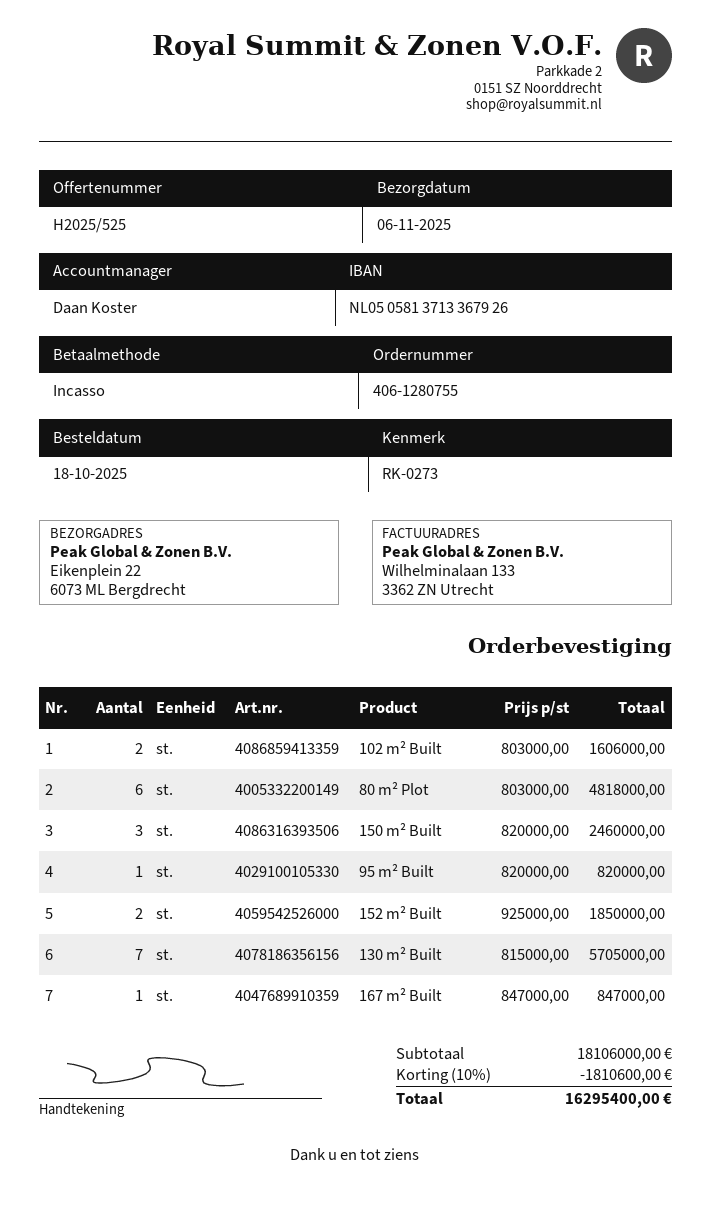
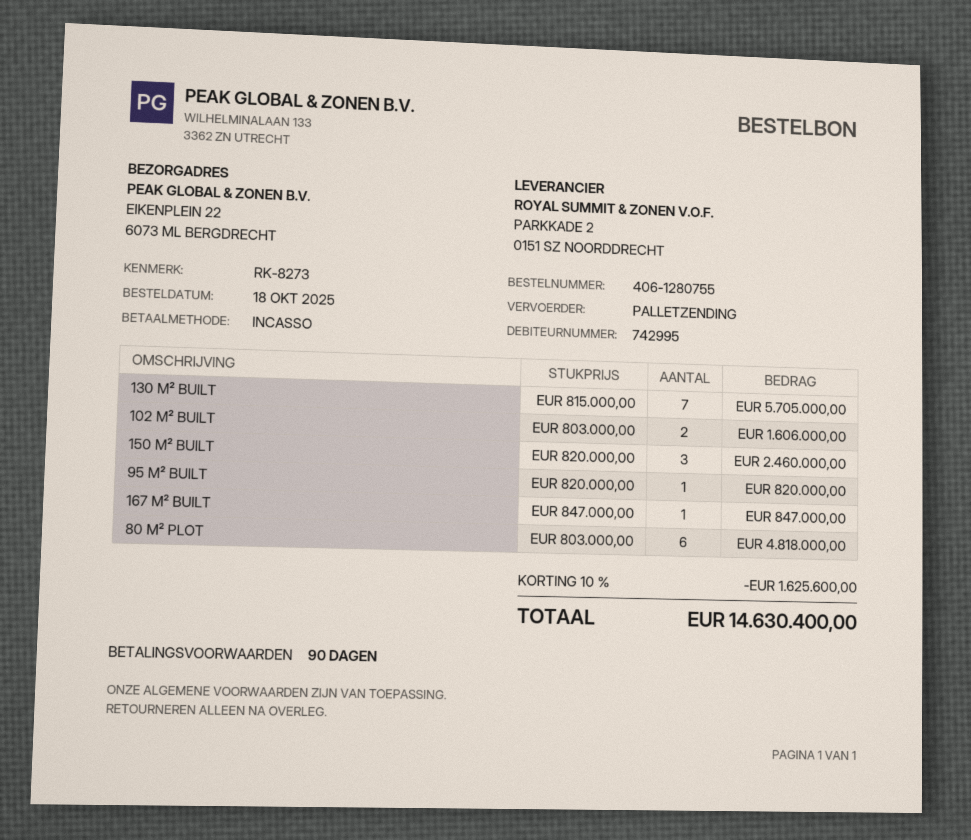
reference: RK-0273 -> RK-8273
152 m² Built: 2 x 925000.00 = 1850000.00 -> none
discount: 10% = 1810600.00 -> 10% = 1625600.00
total: 16295400.00 -> 14630400.00

